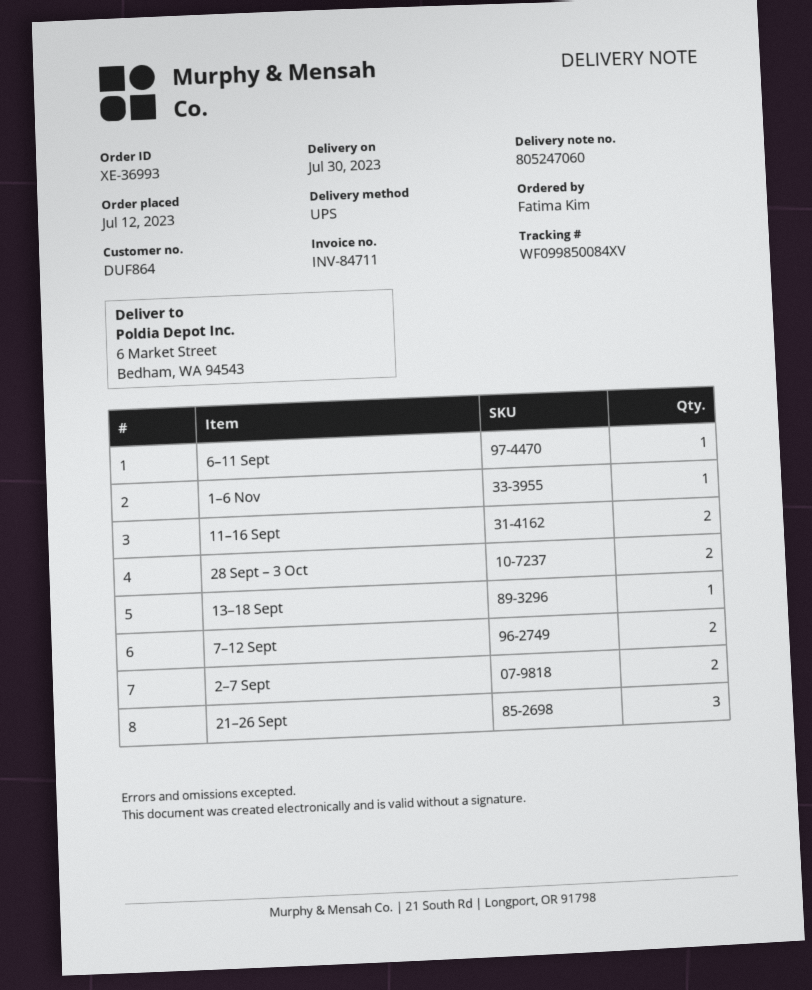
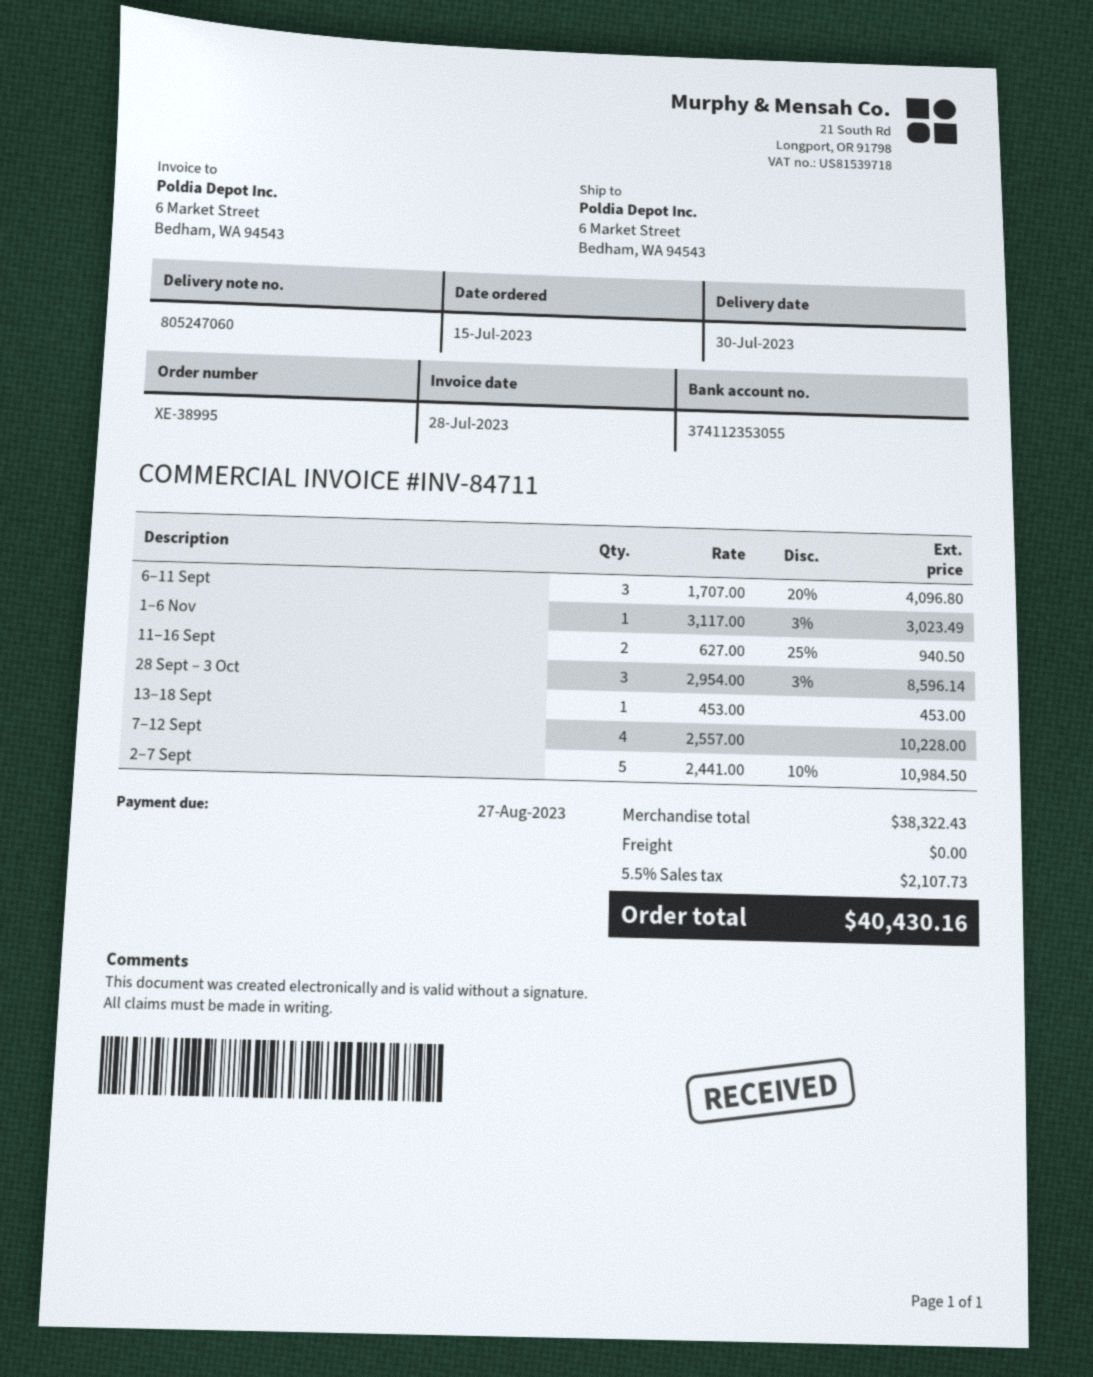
order number: XE-36993 -> XE-38995
order date: 2023-07-12 -> 2023-07-15
6–11 Sept: 1 -> 3
28 Sept – 3 Oct: 2 -> 3
7–12 Sept: 2 -> 4
2–7 Sept: 2 -> 5
21–26 Sept: 3 -> none

